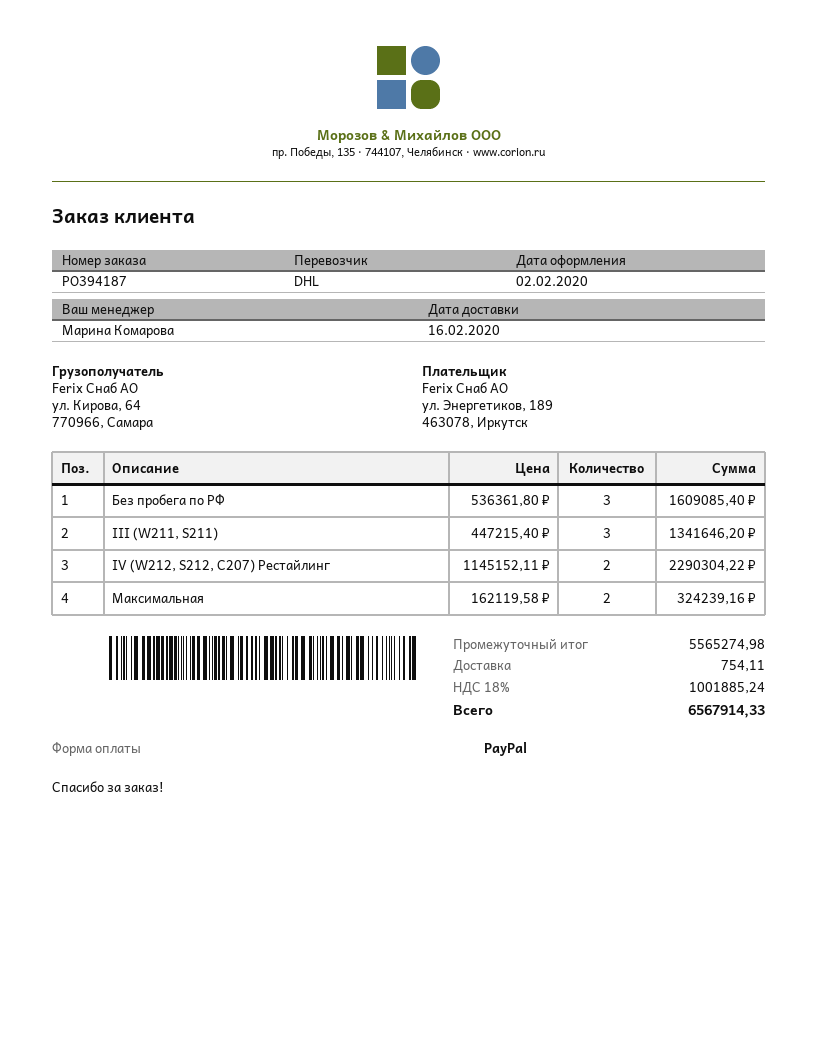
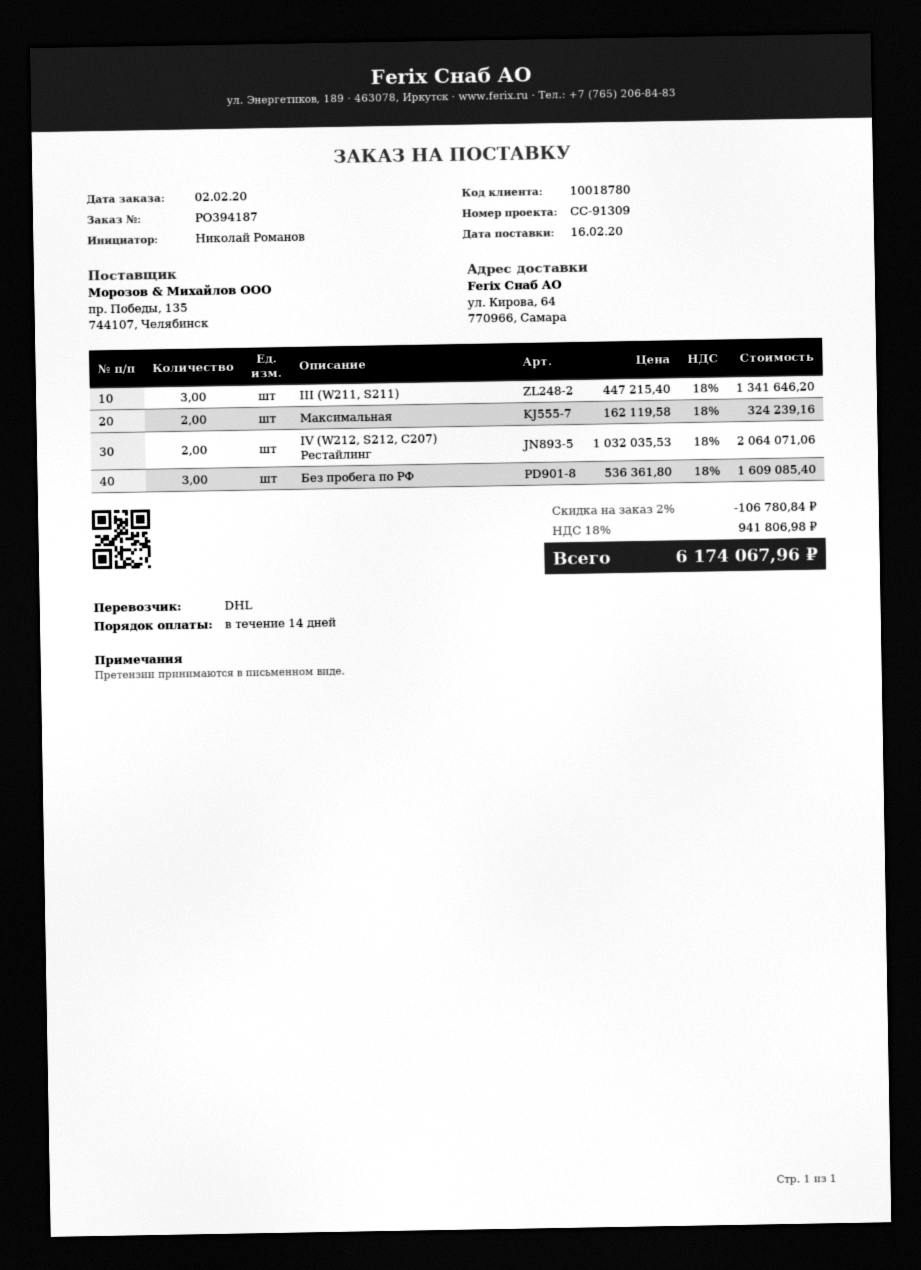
IV (W212, S212, C207) Рестайлинг: 2 x 1145152.11 = 2290304.22 -> 2 x 1032035.53 = 2064071.06
discount: none -> 2% = 106780.84
shipping: 754.11 -> none
tax: 18% = 1001885.24 -> 18% = 941806.98
total: 6567914.33 -> 6174067.96

